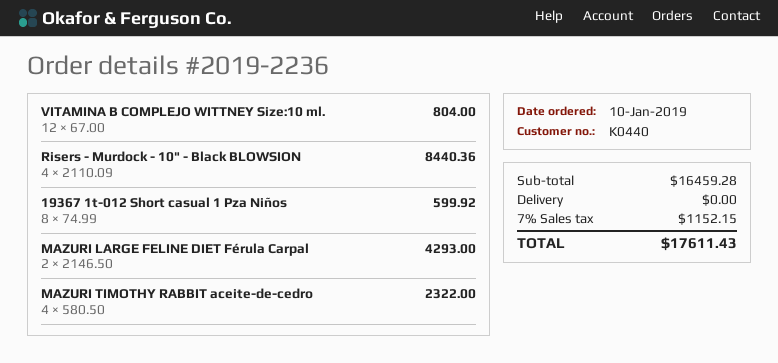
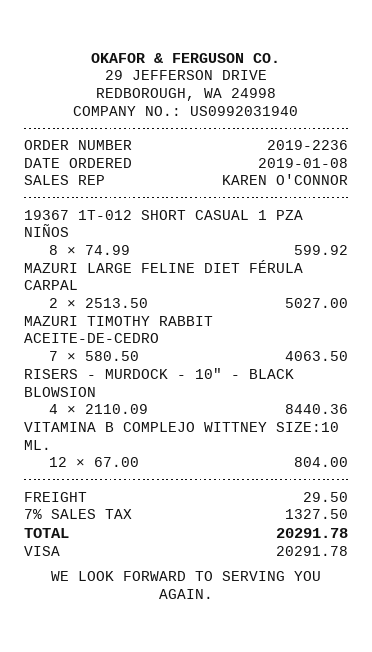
order date: 2019-01-10 -> 2019-01-08
MAZURI LARGE FELINE DIET Férula Carpal: 2 x 2146.50 = 4293.00 -> 2 x 2513.50 = 5027.00
MAZURI TIMOTHY RABBIT aceite-de-cedro: 4 x 580.50 = 2322.00 -> 7 x 580.50 = 4063.50
shipping: 0.00 -> 29.50
tax: 7% = 1152.15 -> 7% = 1327.50
total: 17611.43 -> 20291.78

